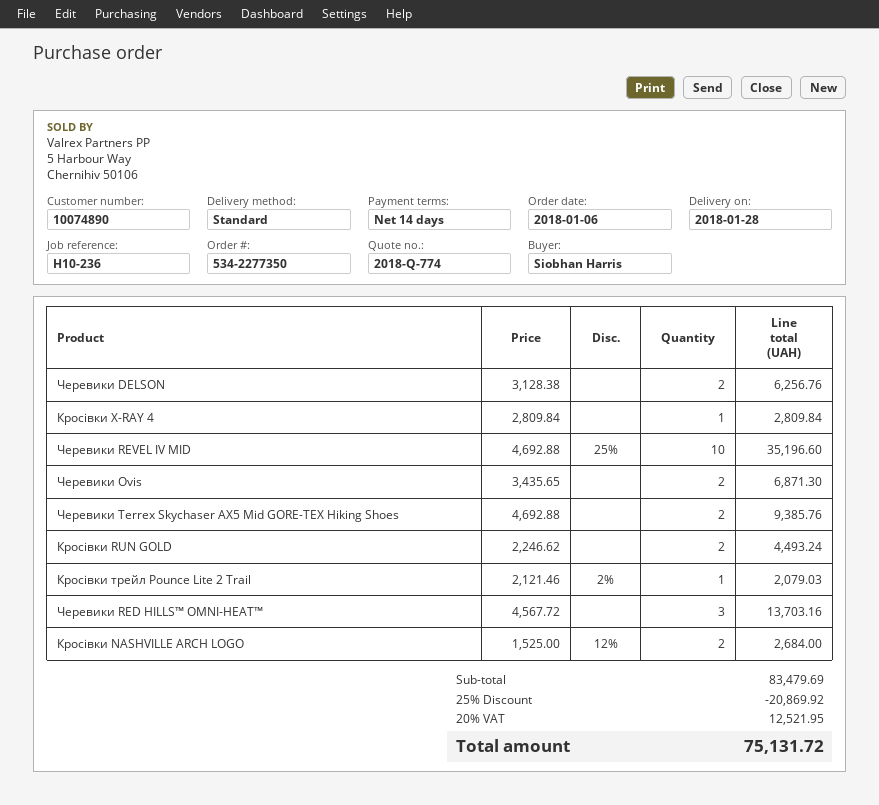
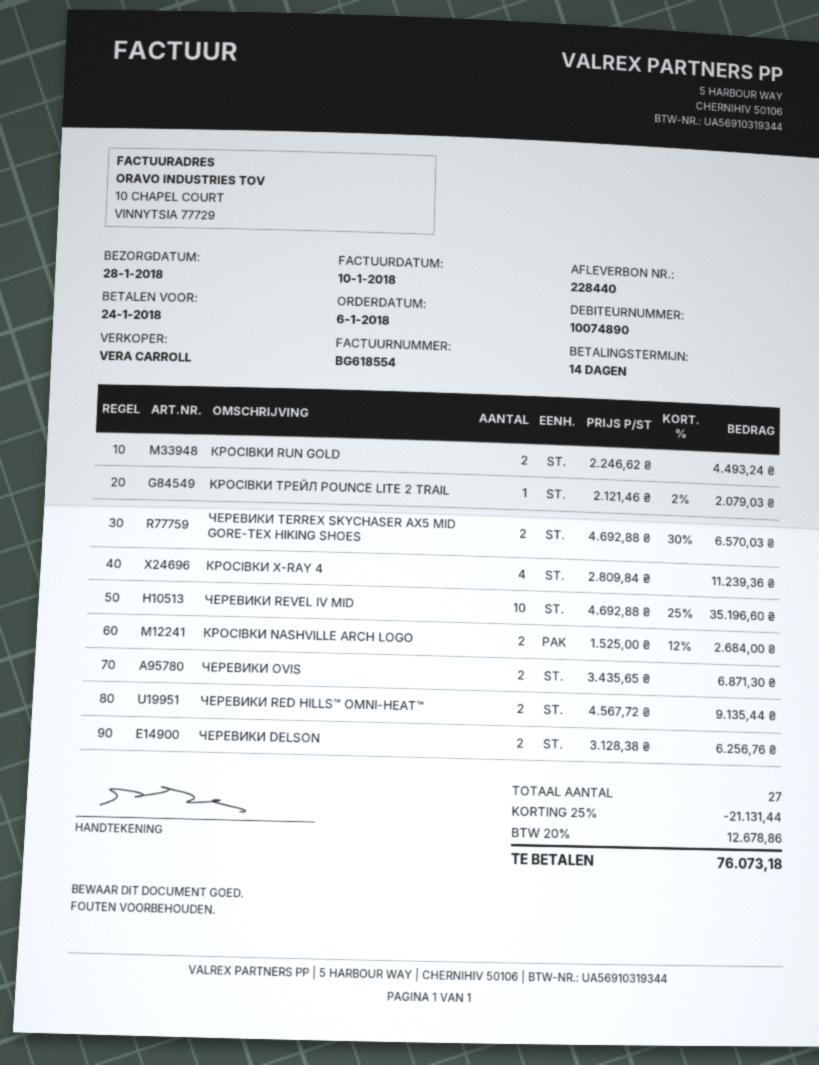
Кросівки X-RAY 4: 1 x 2809.84 = 2809.84 -> 4 x 2809.84 = 11239.36
Черевики Terrex Skychaser AX5 Mid GORE-TEX Hiking Shoes: 2 x 4692.88 = 9385.76 -> 2 x 4692.88 - 30% = 6570.03
Черевики RED HILLS™ OMNI-HEAT™: 3 x 4567.72 = 13703.16 -> 2 x 4567.72 = 9135.44
discount: 25% = 20869.92 -> 25% = 21131.44
tax: 20% = 12521.95 -> 20% = 12678.86
total: 75131.72 -> 76073.18

